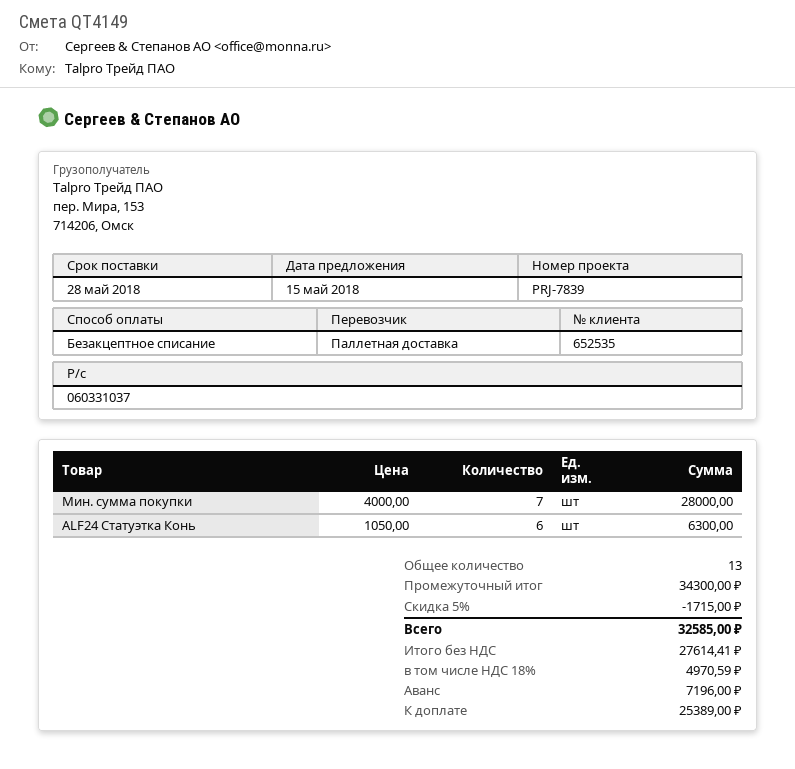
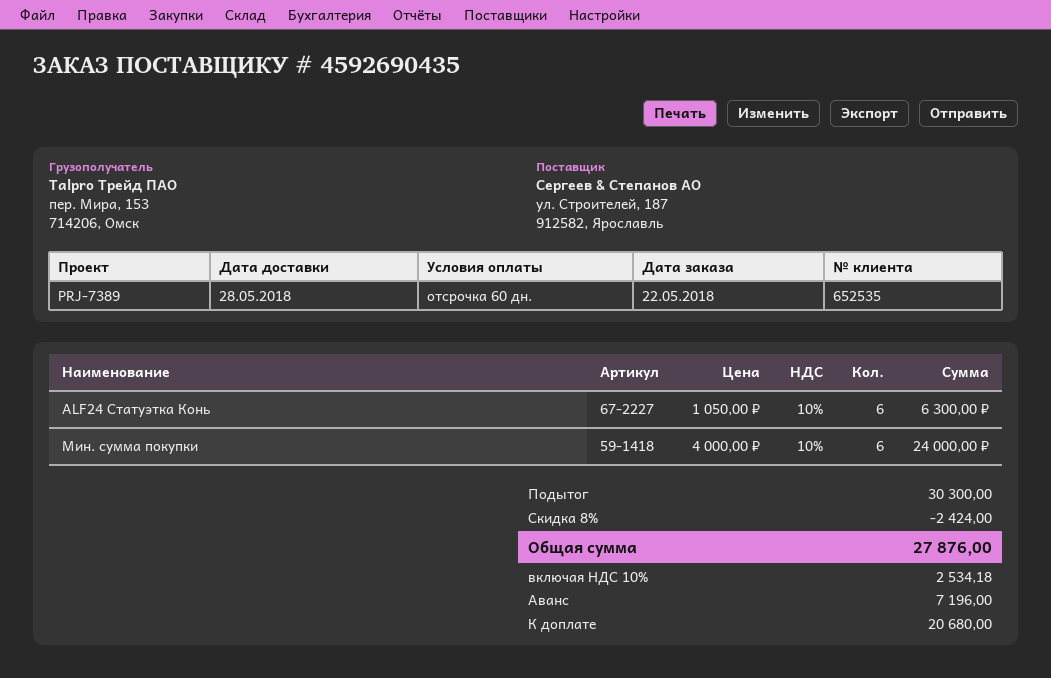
reference: PRJ-7839 -> PRJ-7389
Мин. сумма покупки: 7 x 4000.00 = 28000.00 -> 6 x 4000.00 = 24000.00
subtotal: 34300.00 -> 30300.00
discount: 5% = 1715.00 -> 8% = 2424.00
tax: 18% = 4970.59 -> 10% = 2534.18
total: 32585.00 -> 27876.00
balance: 25389.00 -> 20680.00

